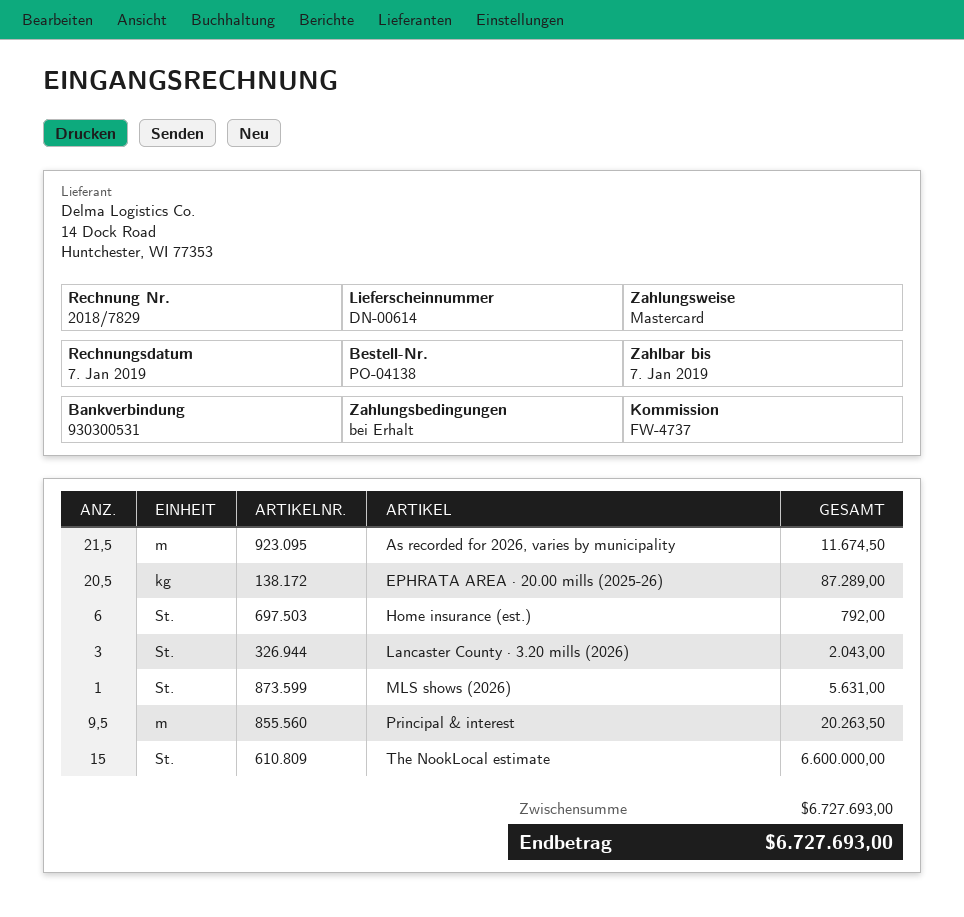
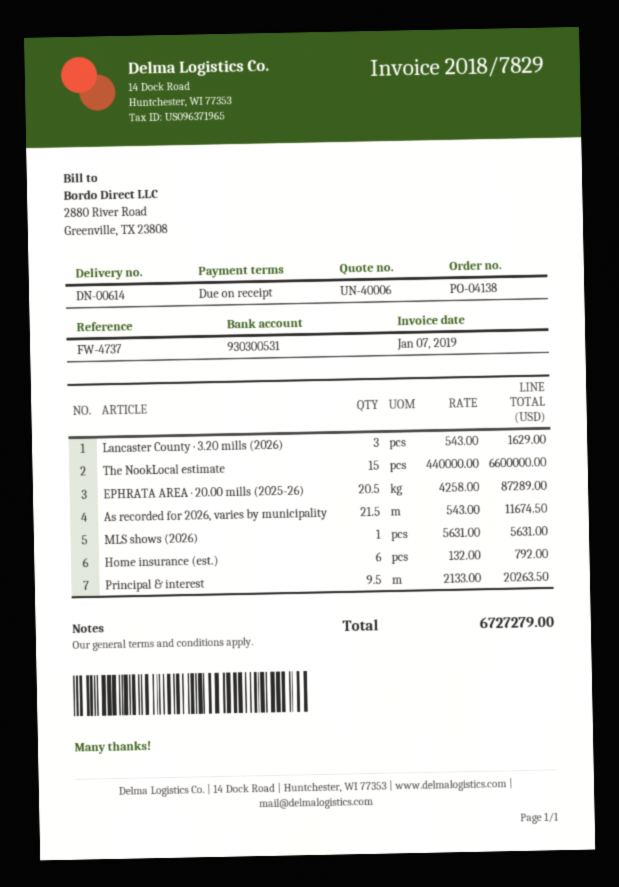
Lancaster County · 3.20 mills (2026): 3 for 2043.00 -> 3 for 1629.00
total: 6727693.00 -> 6727279.00

